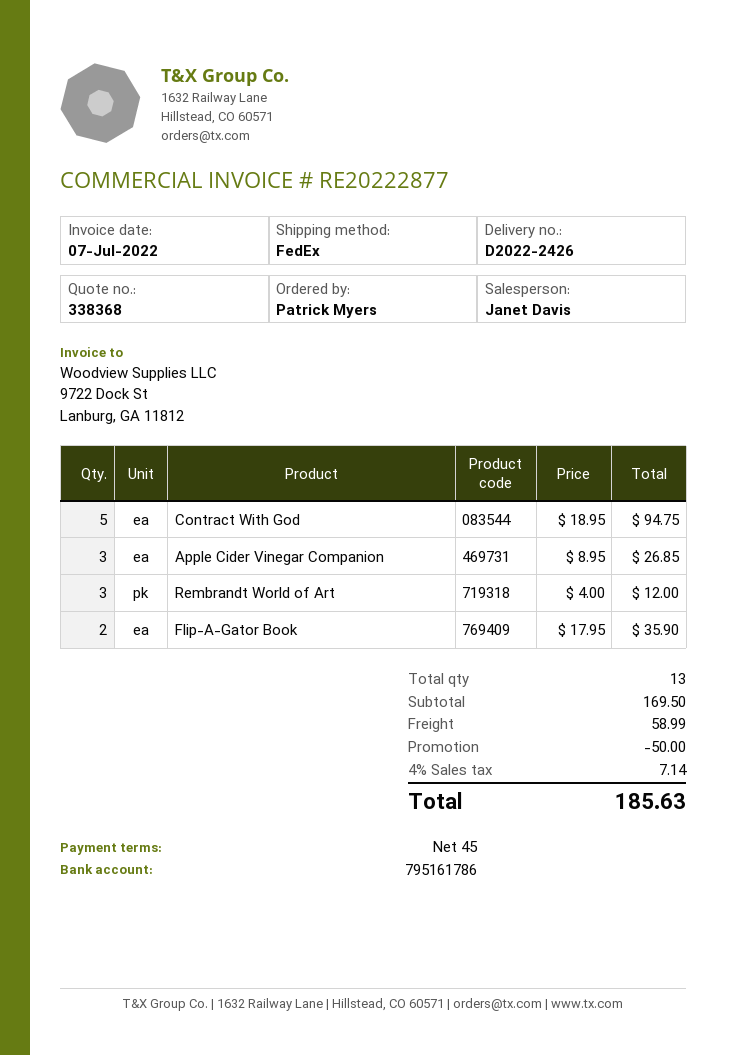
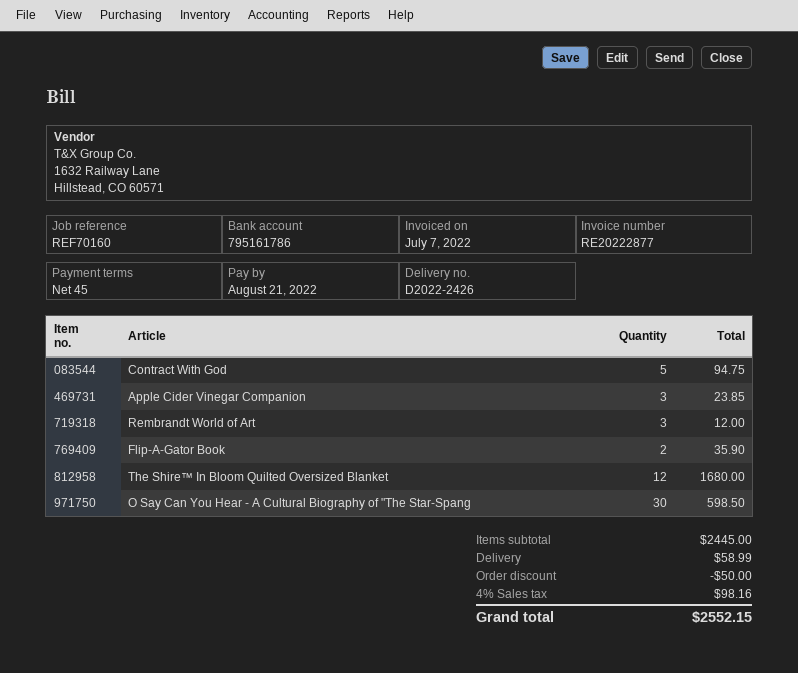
Apple Cider Vinegar Companion: 3 for 26.85 -> 3 for 23.85
The Shire™ In Bloom Quilted Oversized Blanket: none -> 12 for 1680.00
O Say Can You Hear - A Cultural Biography of "The Star-Spang: none -> 30 for 598.50
subtotal: 169.50 -> 2445.00
tax: 4% = 7.14 -> 4% = 98.16
total: 185.63 -> 2552.15

